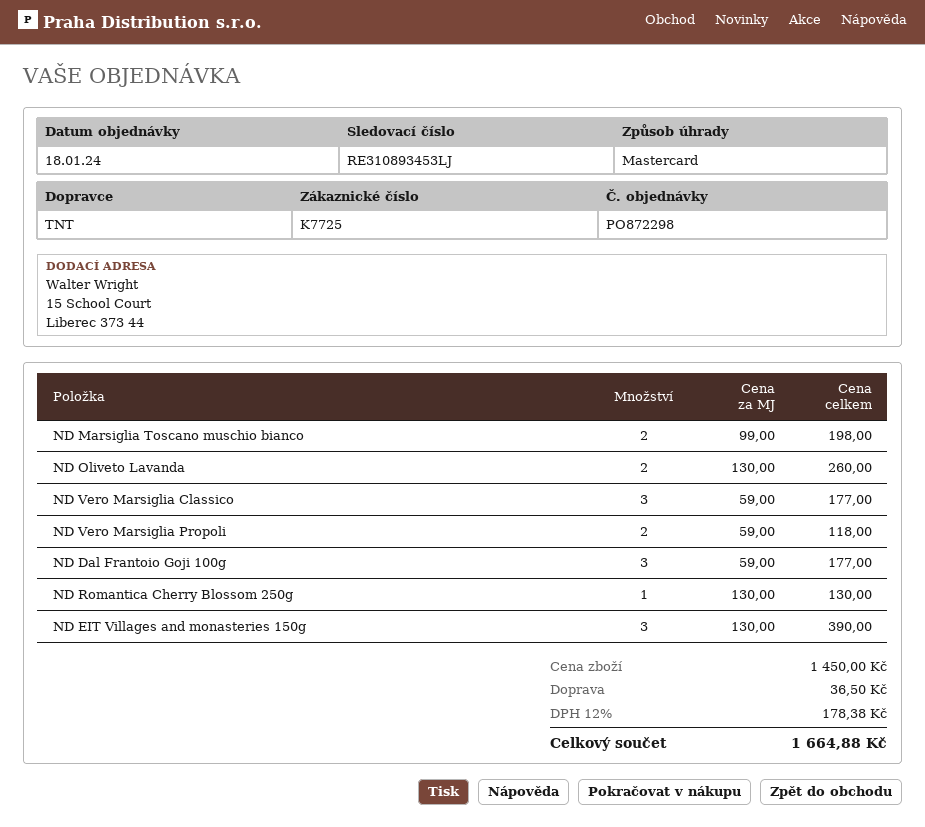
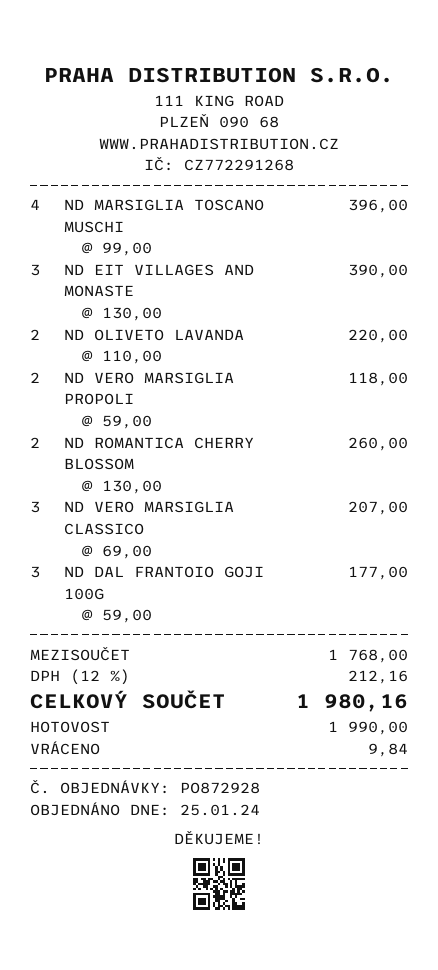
order number: PO872298 -> PO872928
order date: 2024-01-18 -> 2024-01-25
payment method: Mastercard -> cash
ND Marsiglia Toscano muschio bianco: 2 x 99.00 = 198.00 -> 4 x 99.00 = 396.00
ND Oliveto Lavanda: 2 x 130.00 = 260.00 -> 2 x 110.00 = 220.00
ND Vero Marsiglia Classico: 3 x 59.00 = 177.00 -> 3 x 69.00 = 207.00
ND Romantica Cherry Blossom 250g: 1 x 130.00 = 130.00 -> 2 x 130.00 = 260.00
subtotal: 1450.00 -> 1768.00
shipping: 36.50 -> none
tax: 12% = 178.38 -> 12% = 212.16
total: 1664.88 -> 1980.16

